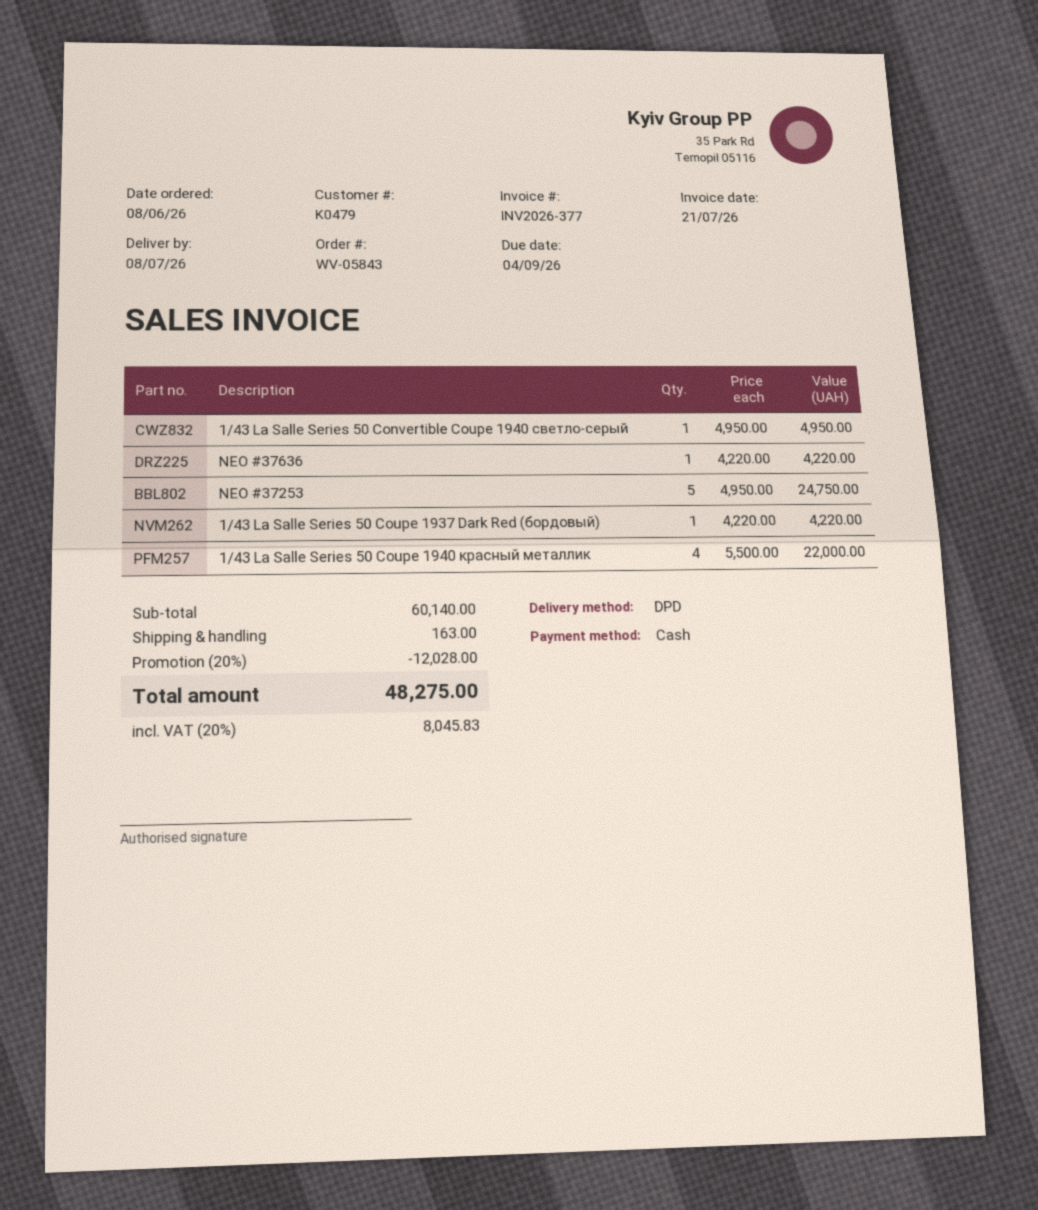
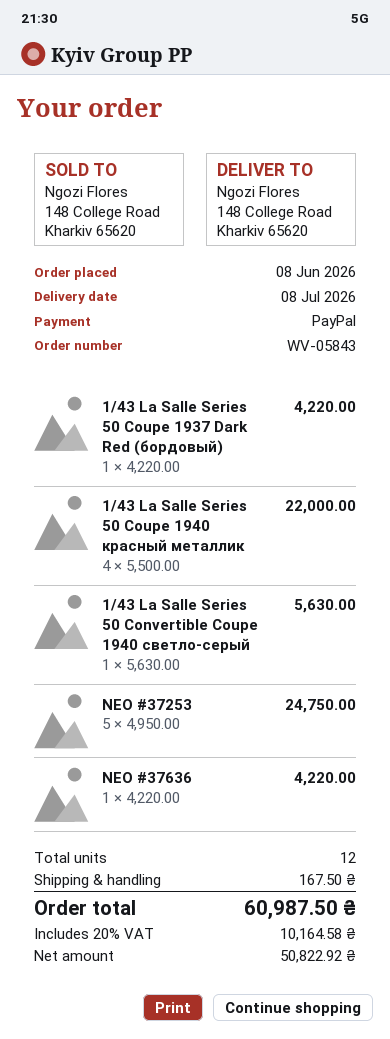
payment method: cash -> PayPal
1/43 La Salle Series 50 Convertible Coupe 1940 светло-серый: 1 x 4950.00 = 4950.00 -> 1 x 5630.00 = 5630.00
discount: 20% = 12028.00 -> none
shipping: 163.00 -> 167.50
tax: 20% = 8045.83 -> 20% = 10164.58
total: 48275.00 -> 60987.50

